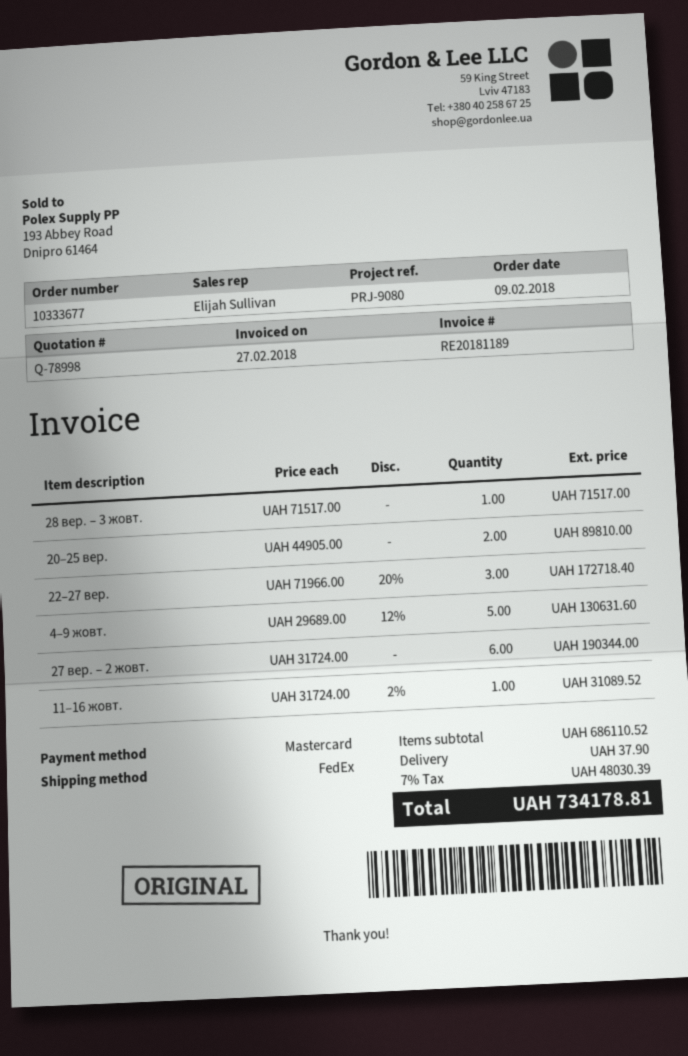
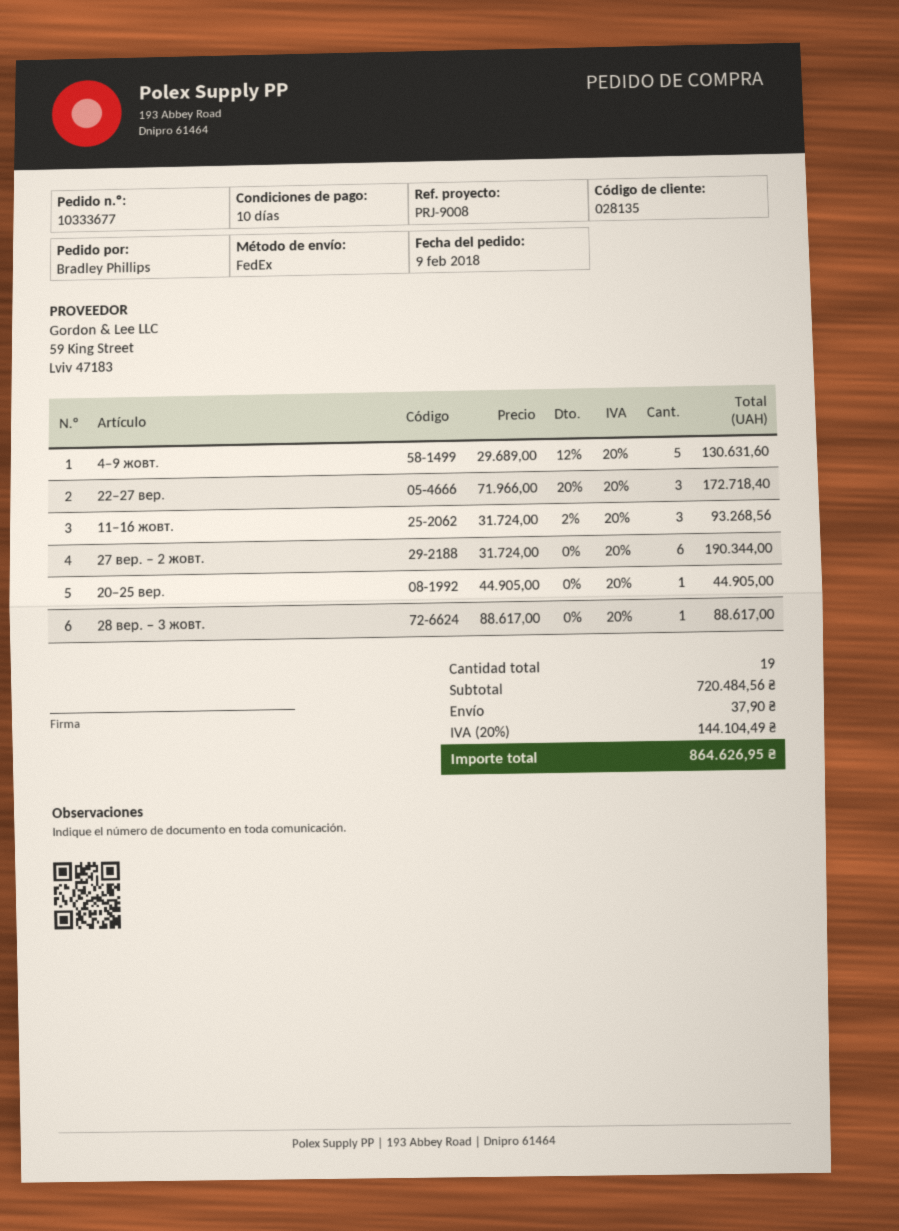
reference: PRJ-9080 -> PRJ-9008
28 вер. – 3 жовт.: 1 x 71517.00 = 71517.00 -> 1 x 88617.00 = 88617.00
20–25 вер.: 2 x 44905.00 = 89810.00 -> 1 x 44905.00 = 44905.00
11–16 жовт.: 1 x 31724.00 - 2% = 31089.52 -> 3 x 31724.00 - 2% = 93268.56
subtotal: 686110.52 -> 720484.56
tax: 7% = 48030.39 -> 20% = 144104.49
total: 734178.81 -> 864626.95

